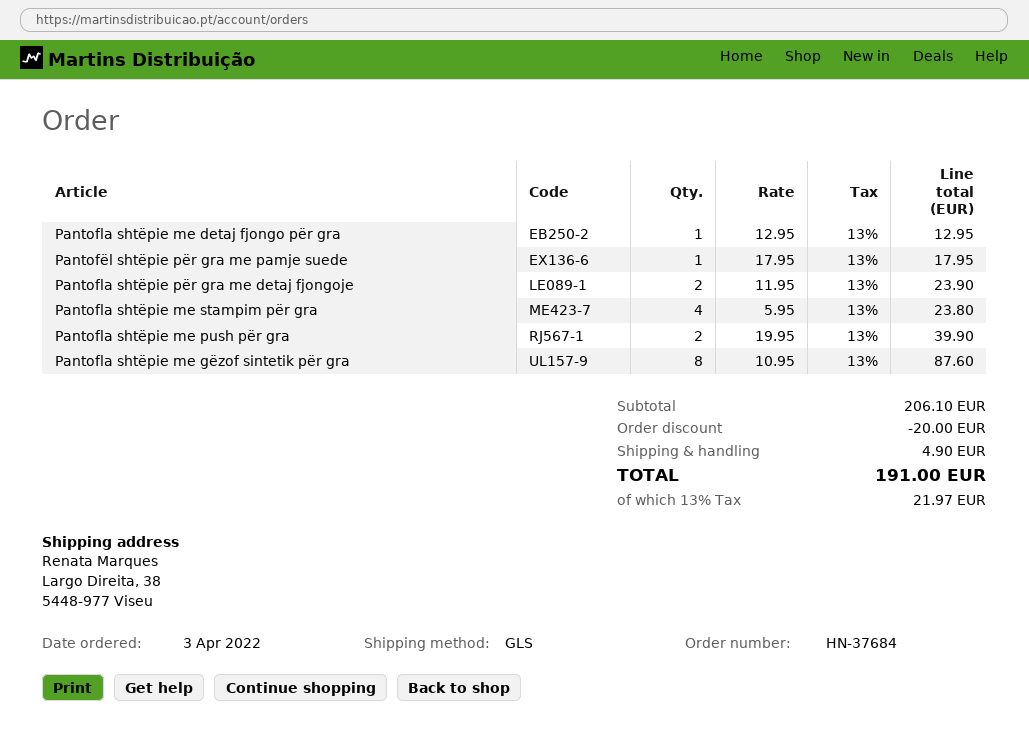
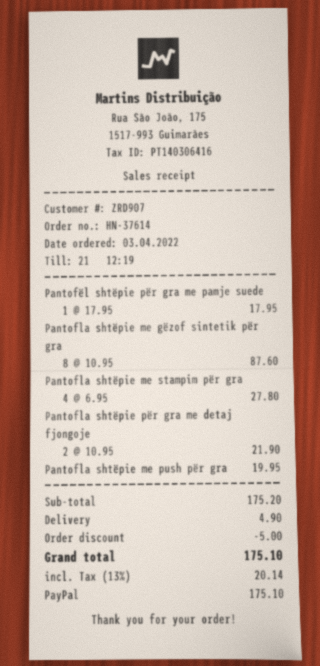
order number: HN-37684 -> HN-37614
Pantofla shtëpie me detaj fjongo për gra: 1 x 12.95 = 12.95 -> none
Pantofla shtëpie për gra me detaj fjongoje: 2 x 11.95 = 23.90 -> 2 x 10.95 = 21.90
Pantofla shtëpie me stampim për gra: 4 x 5.95 = 23.80 -> 4 x 6.95 = 27.80
Pantofla shtëpie me push për gra: 2 x 19.95 = 39.90 -> 1 x 19.95 = 19.95
subtotal: 206.10 -> 175.20
discount: 20.00 -> 5.00
tax: 13% = 21.97 -> 13% = 20.14
total: 191.00 -> 175.10

